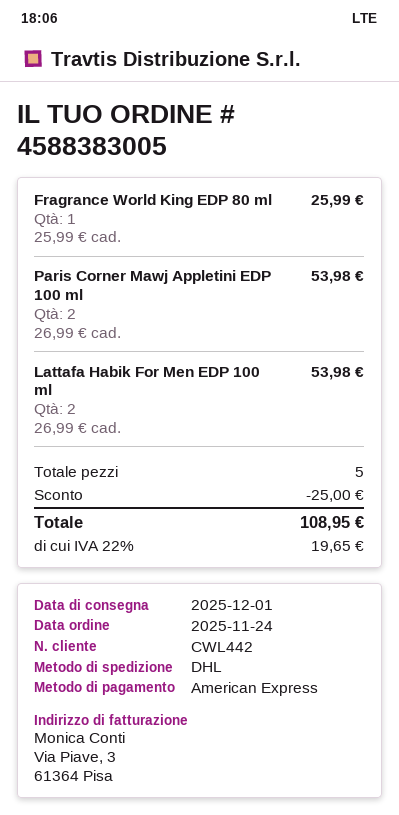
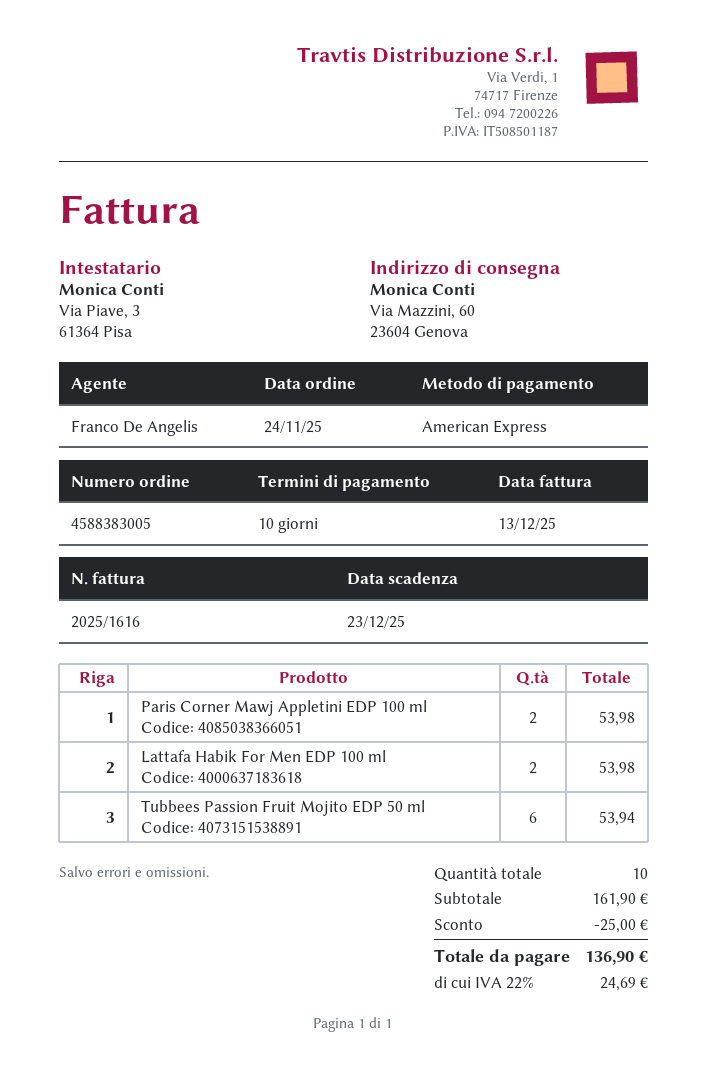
Fragrance World King EDP 80 ml: 1 for 25.99 -> none
Tubbees Passion Fruit Mojito EDP 50 ml: none -> 6 for 53.94
total quantity: 5 -> 10
tax: 22% = 19.65 -> 22% = 24.69
total: 108.95 -> 136.90

